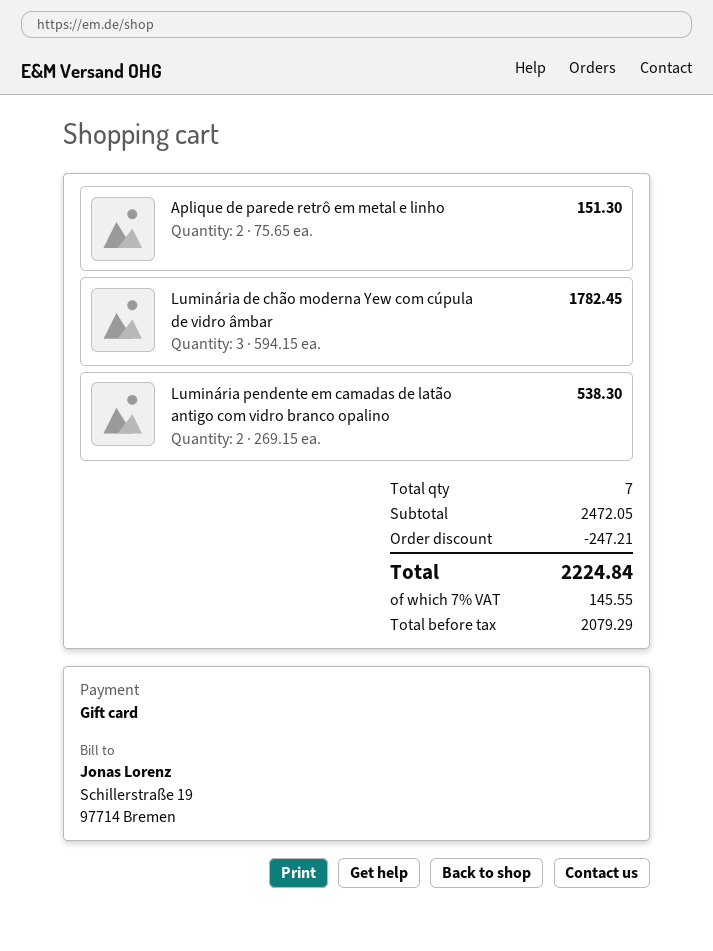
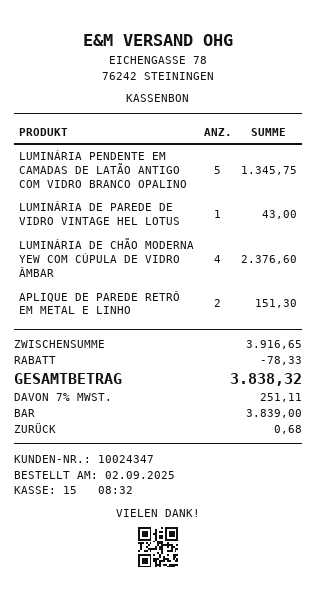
payment method: gift card -> cash
Luminária de chão moderna Yew com cúpula de vidro âmbar: 3 for 1782.45 -> 4 for 2376.60
Luminária pendente em camadas de latão antigo com vidro branco opalino: 2 for 538.30 -> 5 for 1345.75
LUMINÁRIA DE PAREDE DE VIDRO VINTAGE HEL LOTUS: none -> 1 for 43.00
subtotal: 2472.05 -> 3916.65
discount: 247.21 -> 78.33
tax: 7% = 145.55 -> 7% = 251.11
total: 2224.84 -> 3838.32

